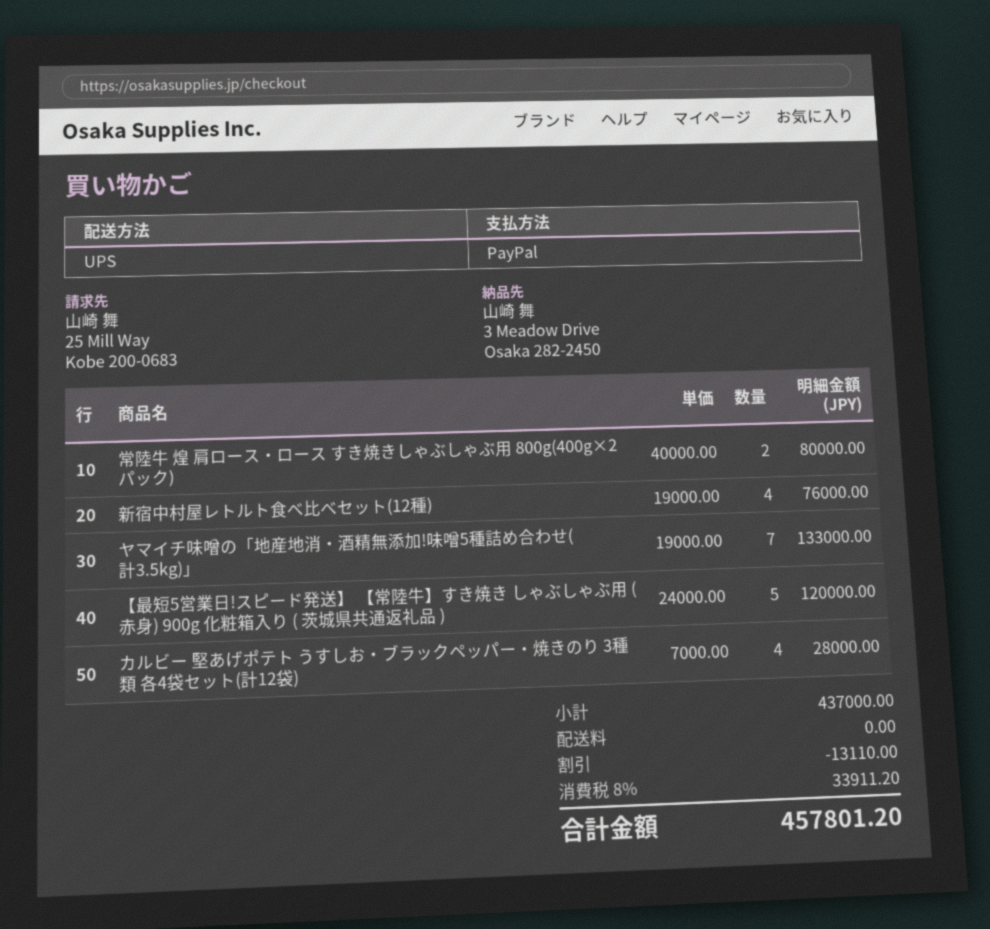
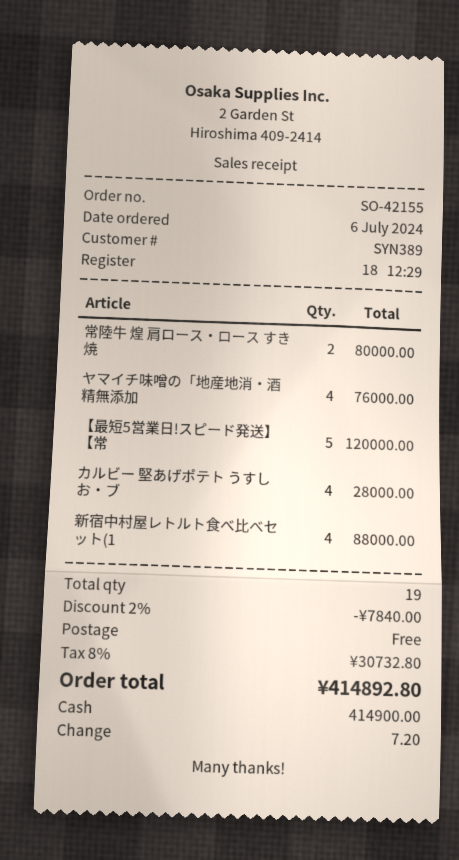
payment method: PayPal -> cash
新宿中村屋レトルト食べ比べセット(12種): 4 for 76000.00 -> 4 for 88000.00
ヤマイチ味噌の「地産地消・酒精無添加!味噌5種詰め合わせ(計3.5kg)」: 7 for 133000.00 -> 4 for 76000.00
discount: 13110.00 -> 7840.00
tax: 8% = 33911.20 -> 8% = 30732.80
total: 457801.20 -> 414892.80

